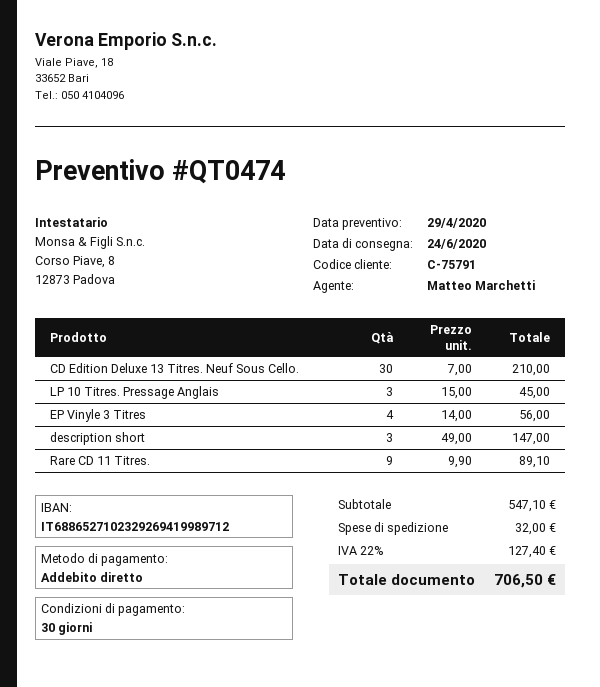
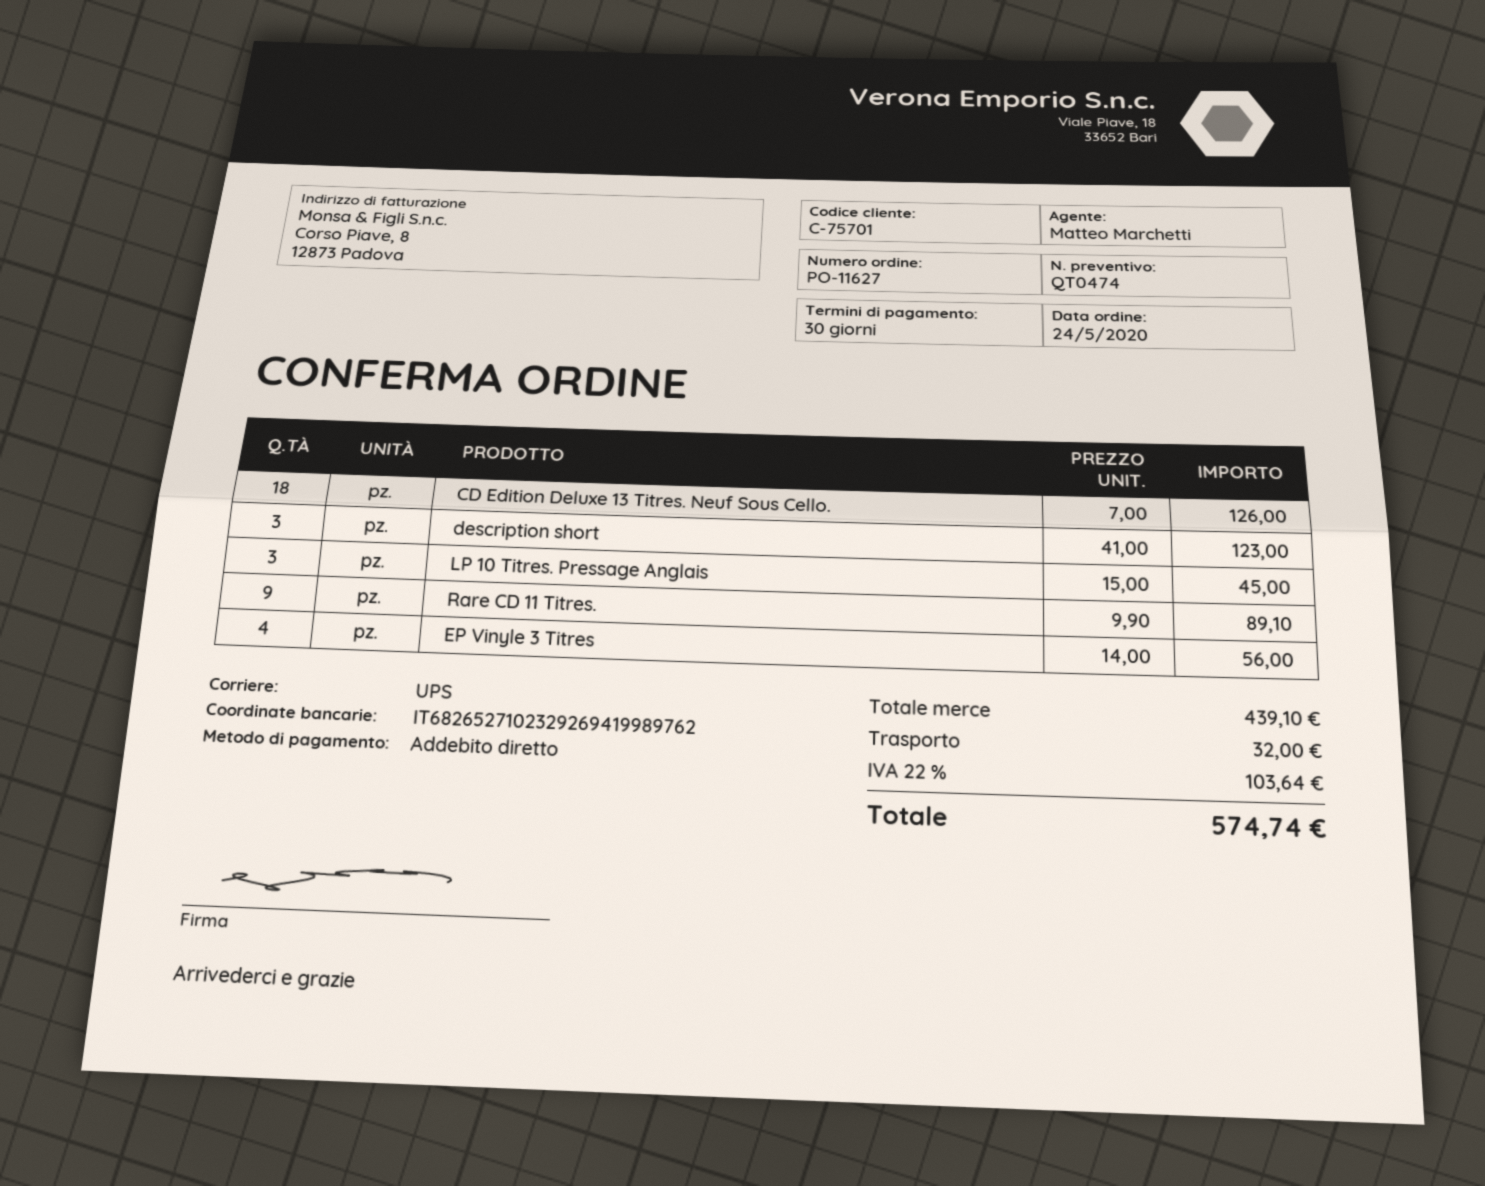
customer number: C-75791 -> C-75701
bank account: IT6886527102329269419989712 -> IT6826527102329269419989762
CD Edition Deluxe 13 Titres. Neuf Sous Cello.: 30 x 7.00 = 210.00 -> 18 x 7.00 = 126.00
description short: 3 x 49.00 = 147.00 -> 3 x 41.00 = 123.00
subtotal: 547.10 -> 439.10
tax: 22% = 127.40 -> 22% = 103.64
total: 706.50 -> 574.74

